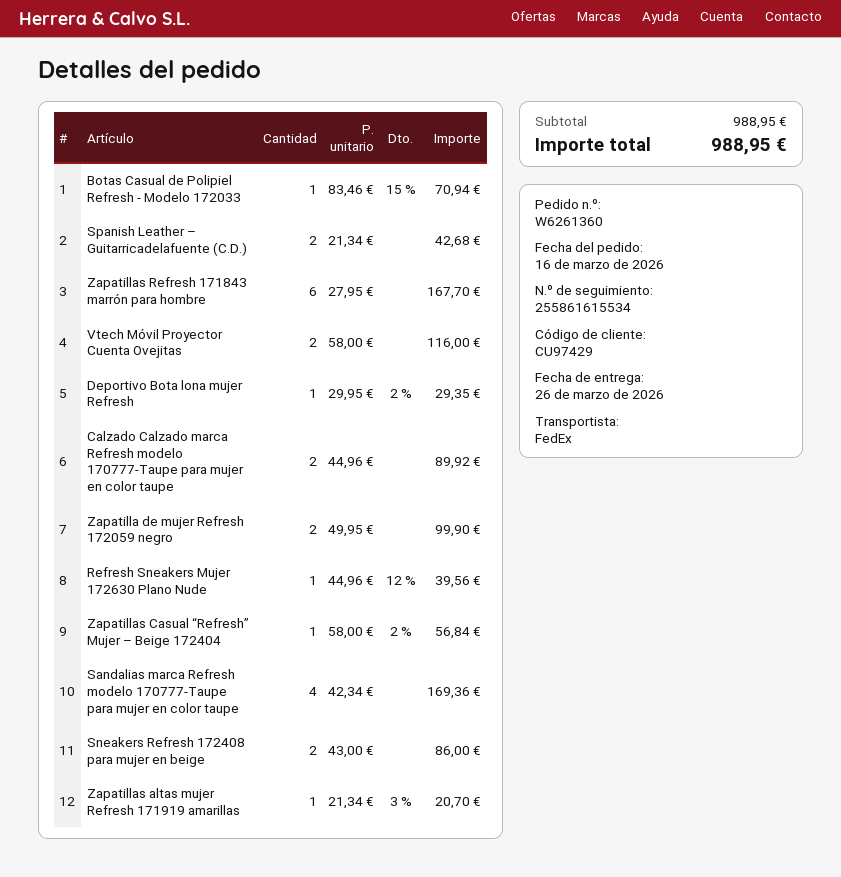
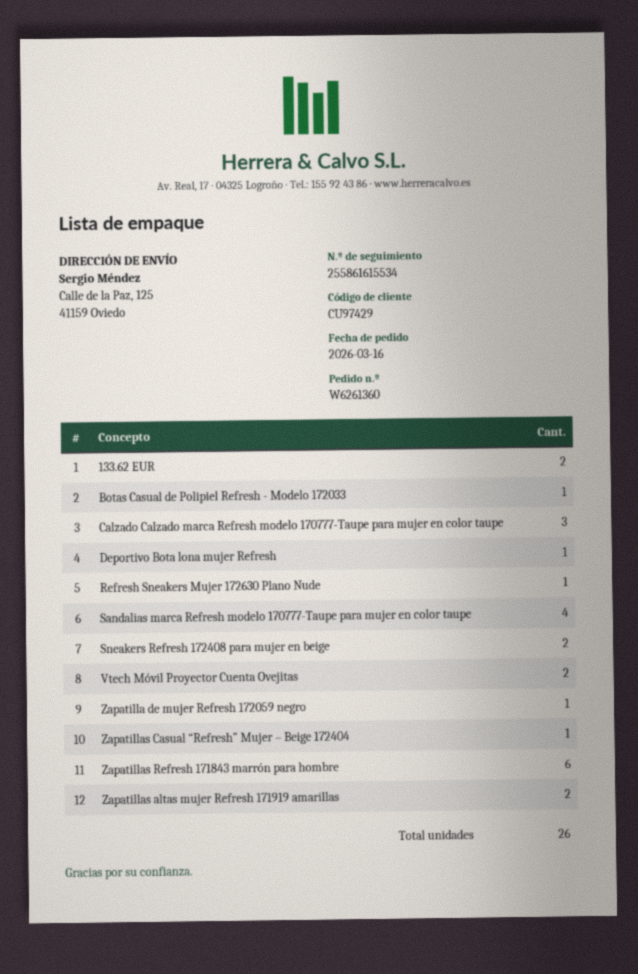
Spanish Leather – Guitarricadelafuente (C.D.): 2 -> none
Calzado Calzado marca Refresh modelo 170777-Taupe para mujer en color taupe: 2 -> 3
Zapatilla de mujer Refresh 172059 negro: 2 -> 1
Zapatillas altas mujer Refresh 171919 amarillas: 1 -> 2
133.62 EUR: none -> 2

